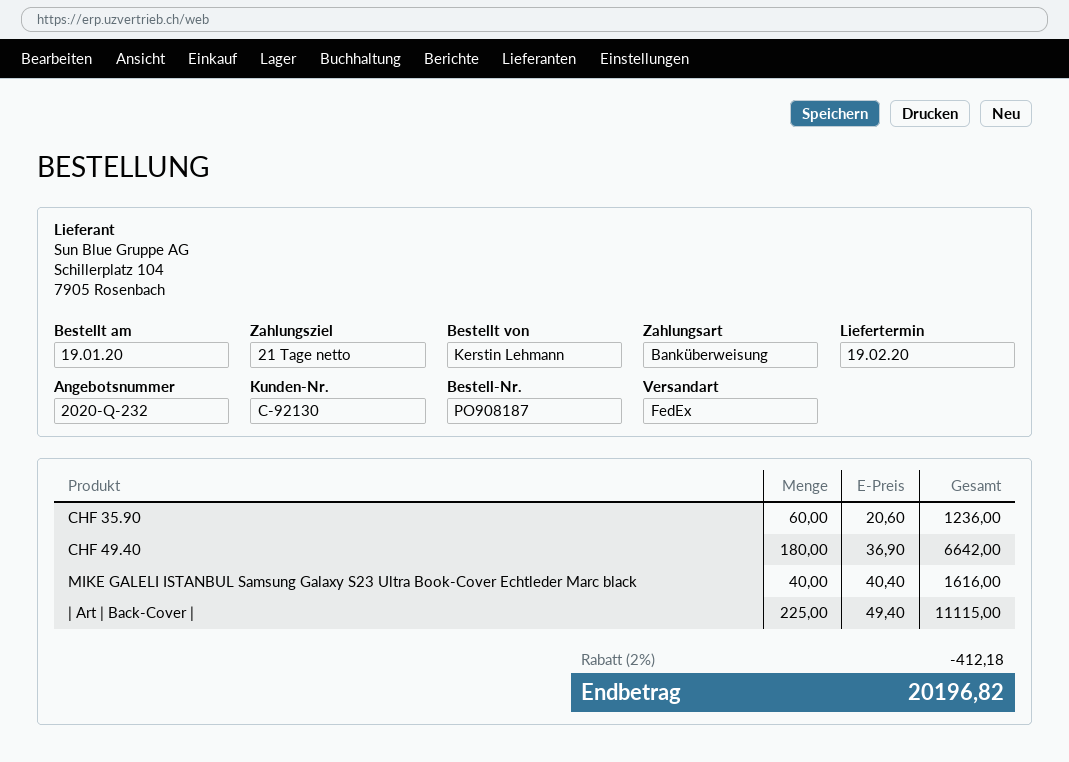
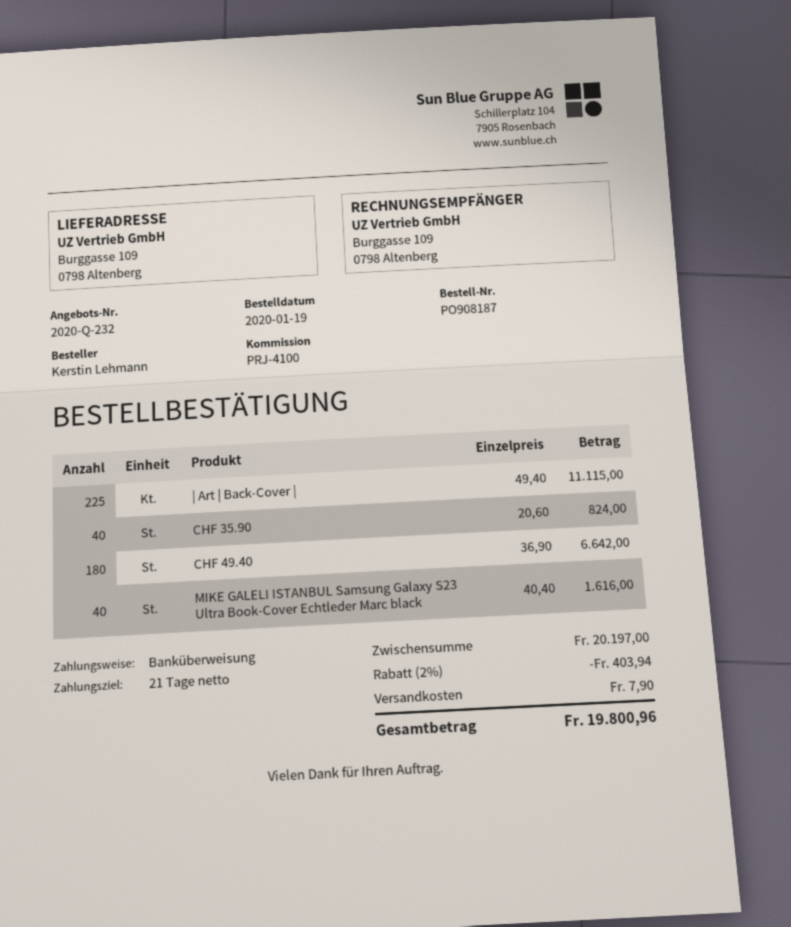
CHF 35.90: 60 x 20.60 = 1236.00 -> 40 x 20.60 = 824.00
discount: 2% = 412.18 -> 2% = 403.94
shipping: none -> 7.90
total: 20196.82 -> 19800.96

